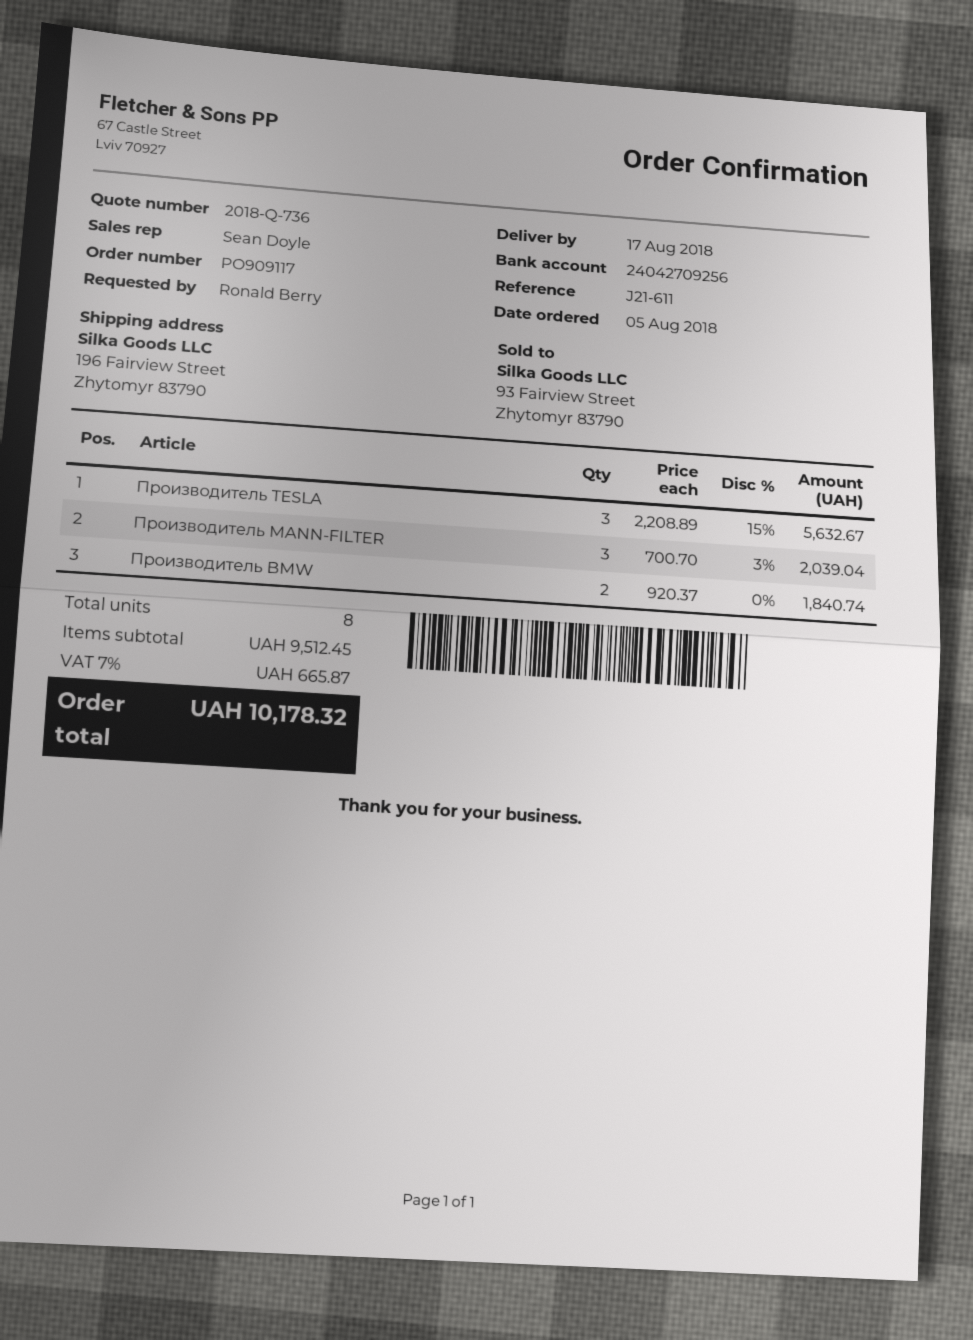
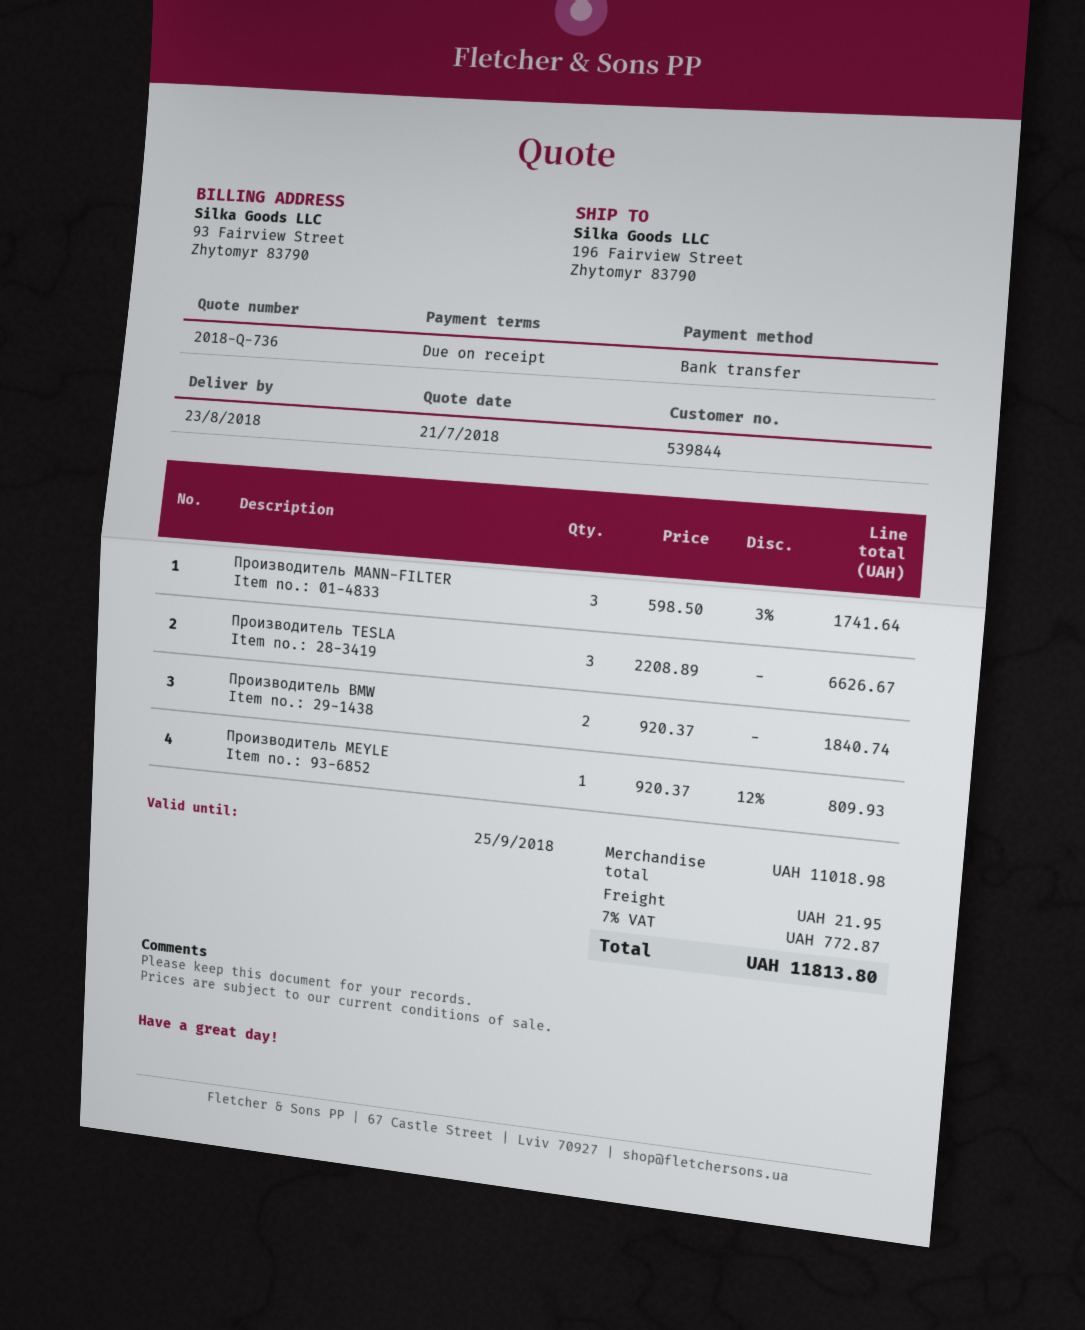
delivery date: 2018-08-17 -> 2018-08-23
Производитель TESLA: 3 x 2208.89 - 15% = 5632.67 -> 3 x 2208.89 = 6626.67
Производитель MANN-FILTER: 3 x 700.70 - 3% = 2039.04 -> 3 x 598.50 - 3% = 1741.64
Производитель MEYLE: none -> 1 x 920.37 - 12% = 809.93
subtotal: 9512.45 -> 11018.98
shipping: none -> 21.95
tax: 7% = 665.87 -> 7% = 772.87
total: 10178.32 -> 11813.80

